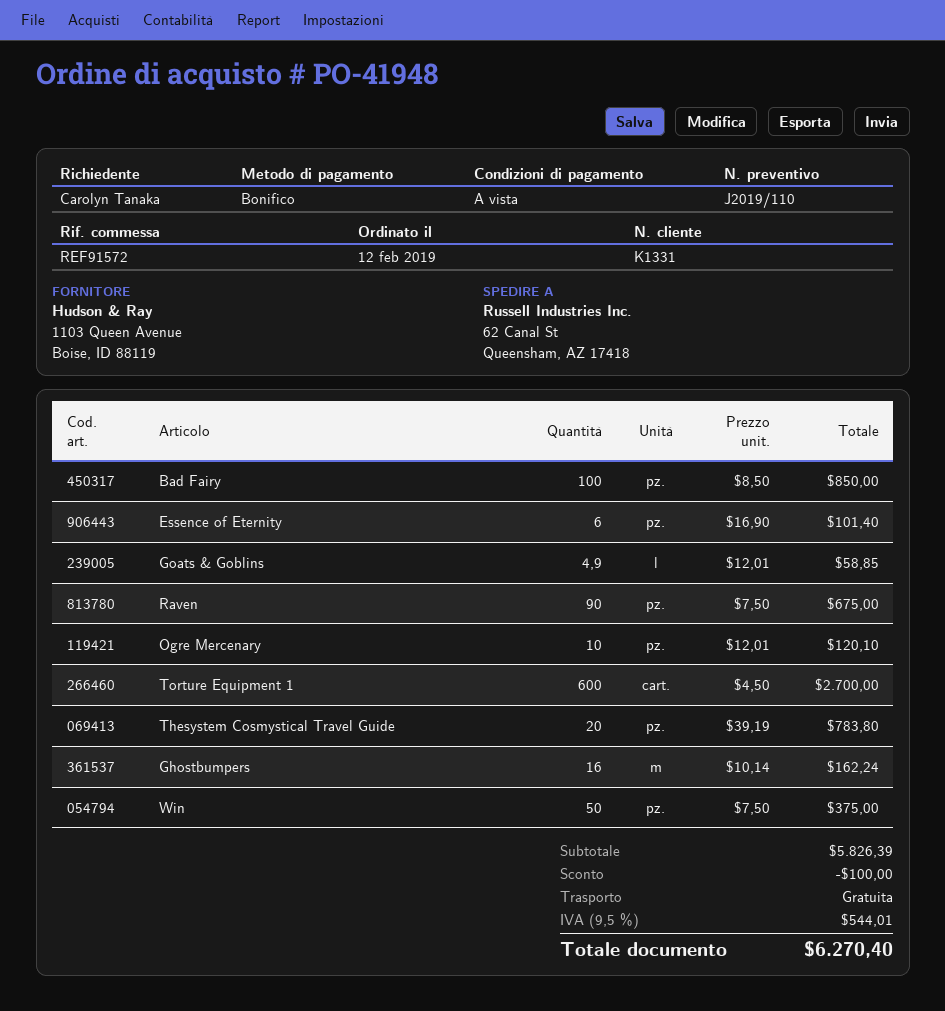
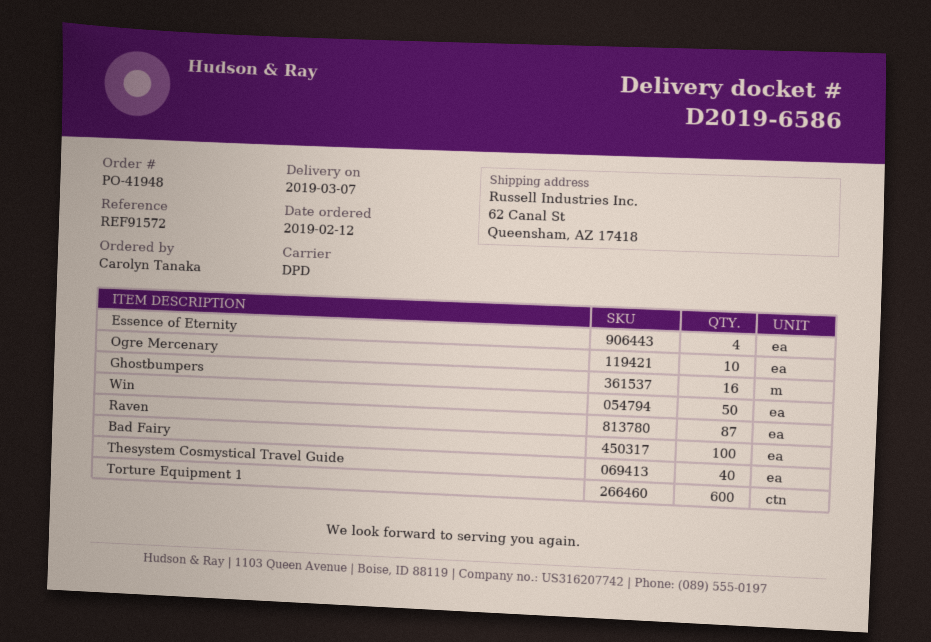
Essence of Eternity: 6 -> 4
Goats & Goblins: 4.9 -> none
Raven: 90 -> 87
Thesystem Cosmystical Travel Guide: 20 -> 40

